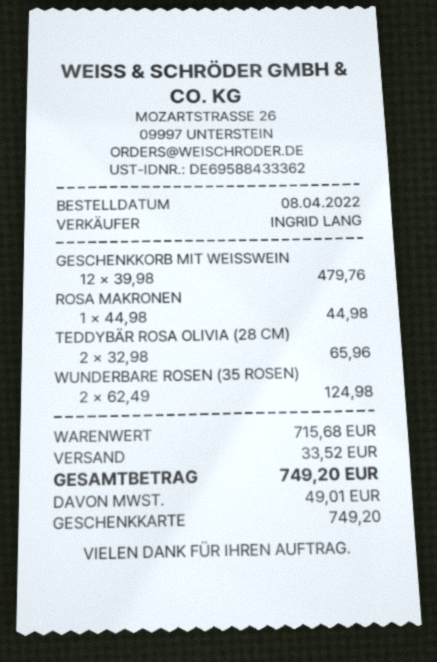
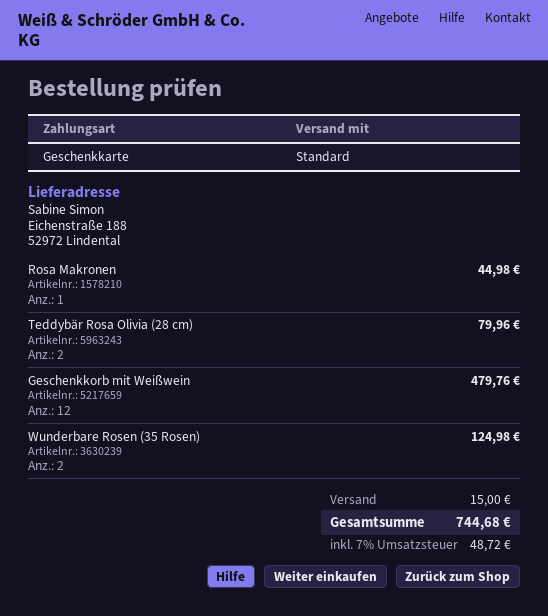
TEDDYBÄR ROSA OLIVIA (28 CM): 2 for 65.96 -> 2 for 79.96
shipping: 33.52 -> 15.00
tax: 49.01 -> 48.72
total: 749.20 -> 744.68

